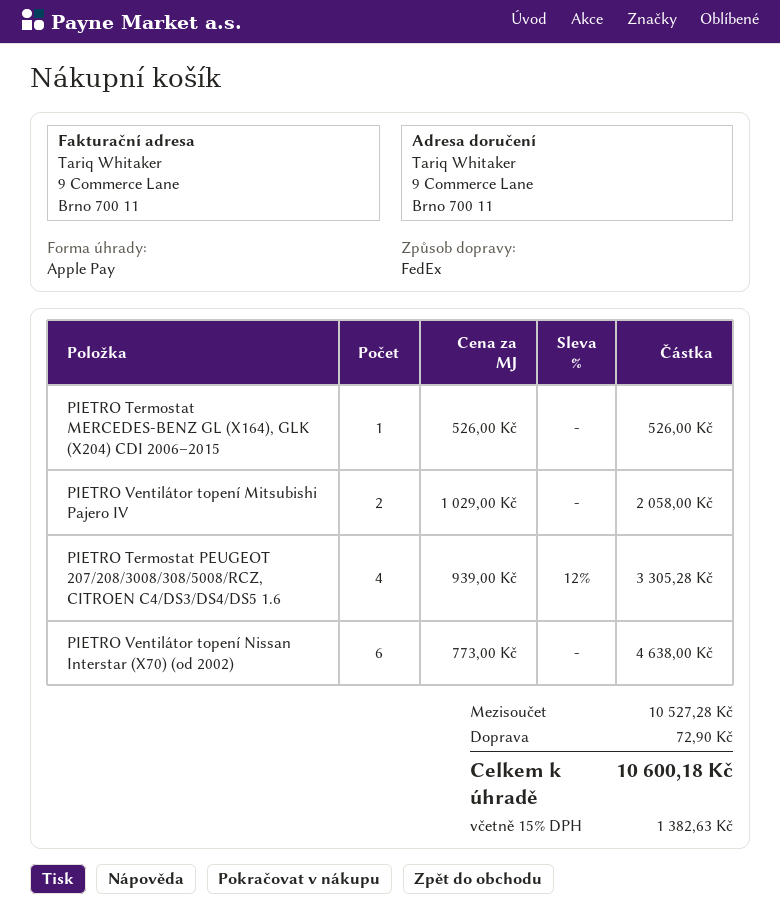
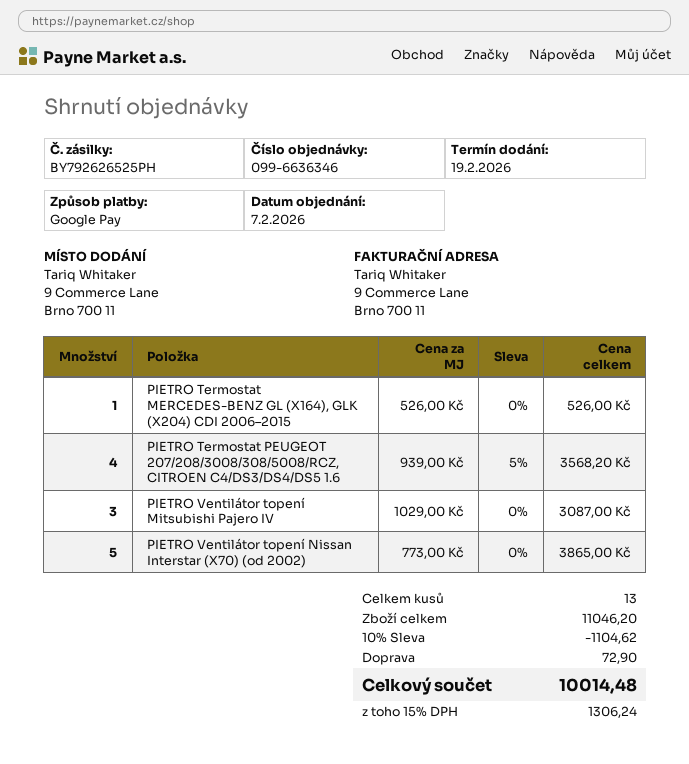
payment method: Apple Pay -> Google Pay
PIETRO Ventilátor topení Mitsubishi Pajero IV: 2 x 1029.00 = 2058.00 -> 3 x 1029.00 = 3087.00
PIETRO Termostat PEUGEOT 207/208/3008/308/5008/RCZ, CITROEN C4/DS3/DS4/DS5 1.6: 4 x 939.00 - 12% = 3305.28 -> 4 x 939.00 - 5% = 3568.20
PIETRO Ventilátor topení Nissan Interstar (X70) (od 2002): 6 x 773.00 = 4638.00 -> 5 x 773.00 = 3865.00
subtotal: 10527.28 -> 11046.20
discount: none -> 10% = 1104.62
tax: 15% = 1382.63 -> 15% = 1306.24
total: 10600.18 -> 10014.48

